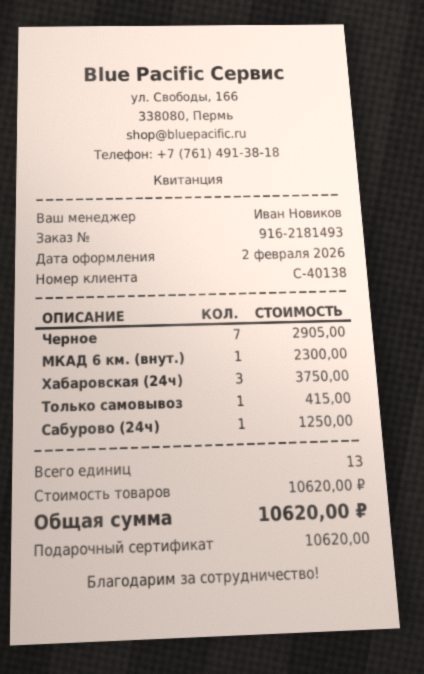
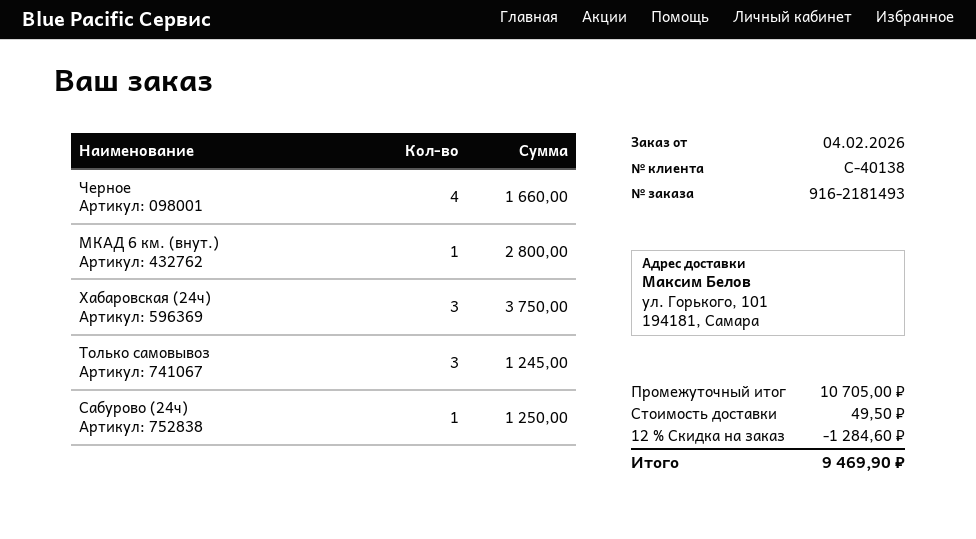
order date: 2026-02-02 -> 2026-02-04
Черное: 7 for 2905.00 -> 4 for 1660.00
МКАД 6 км. (внут.): 1 for 2300.00 -> 1 for 2800.00
Только самовывоз: 1 for 415.00 -> 3 for 1245.00
subtotal: 10620.00 -> 10705.00
discount: none -> 12% = 1284.60
shipping: none -> 49.50
total: 10620.00 -> 9469.90

